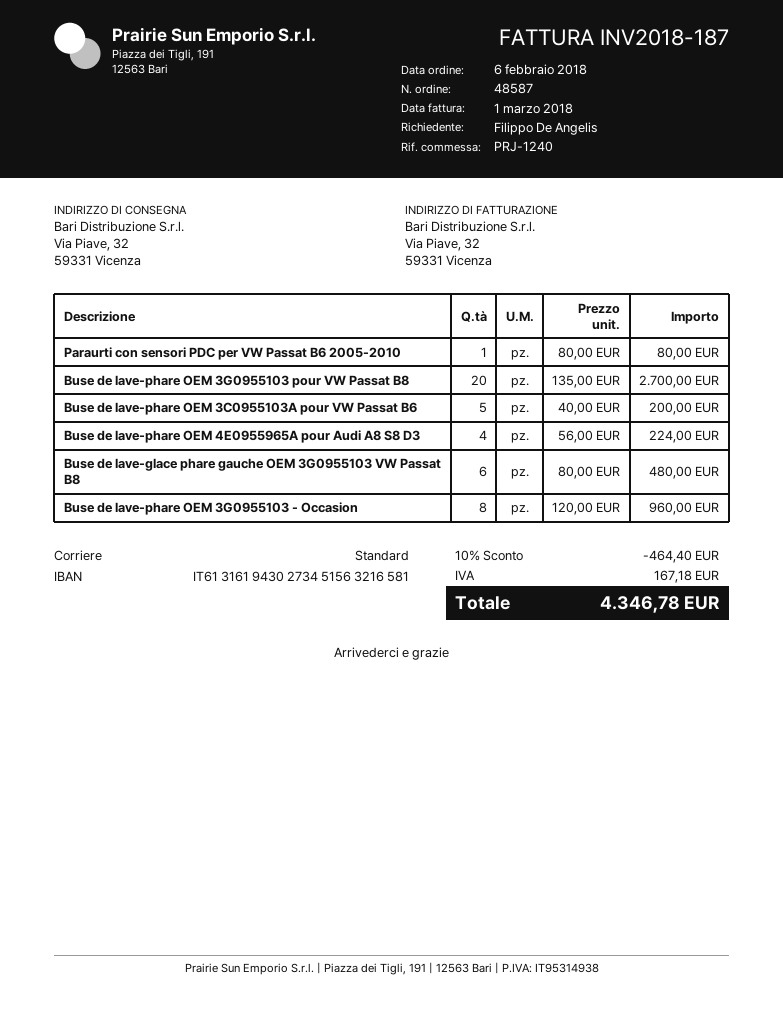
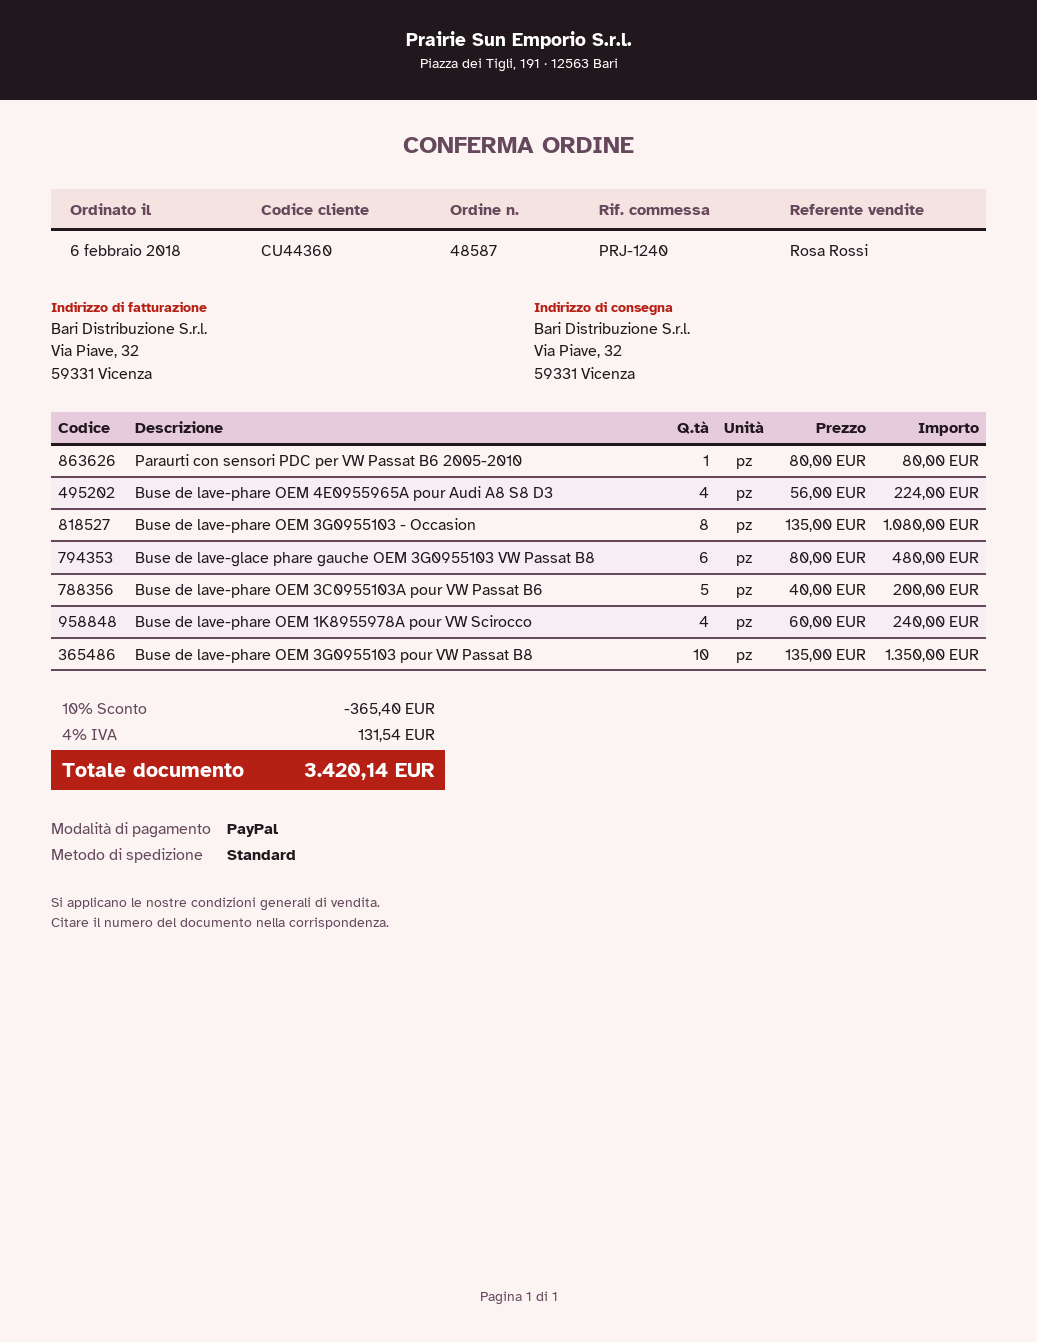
Buse de lave-phare OEM 3G0955103 pour VW Passat B8: 20 x 135.00 = 2700.00 -> 10 x 135.00 = 1350.00
Buse de lave-phare OEM 3G0955103 - Occasion: 8 x 120.00 = 960.00 -> 8 x 135.00 = 1080.00
Buse de lave-phare OEM 1K8955978A pour VW Scirocco: none -> 4 x 60.00 = 240.00
discount: 10% = 464.40 -> 10% = 365.40
tax: 167.18 -> 131.54
total: 4346.78 -> 3420.14

